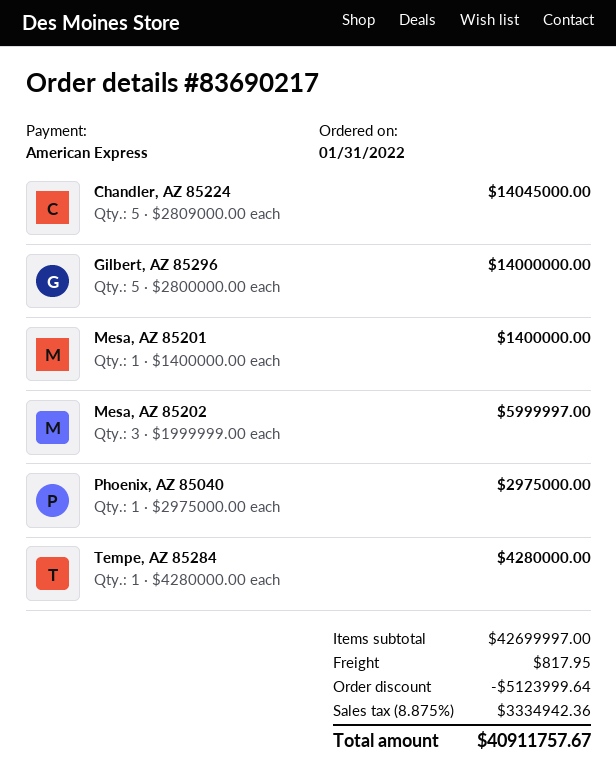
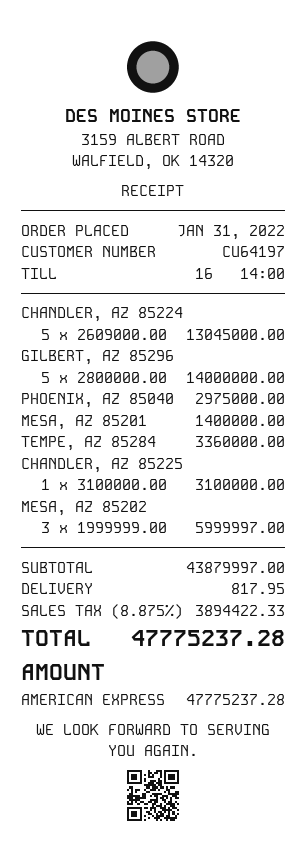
Chandler, AZ 85224: 5 x 2809000.00 = 14045000.00 -> 5 x 2609000.00 = 13045000.00
Tempe, AZ 85284: 1 x 4280000.00 = 4280000.00 -> 1 x 3360000.00 = 3360000.00
CHANDLER, AZ 85225: none -> 1 x 3100000.00 = 3100000.00
subtotal: 42699997.00 -> 43879997.00
discount: 5123999.64 -> none
tax: 8.875% = 3334942.36 -> 8.875% = 3894422.33
total: 40911757.67 -> 47775237.28

